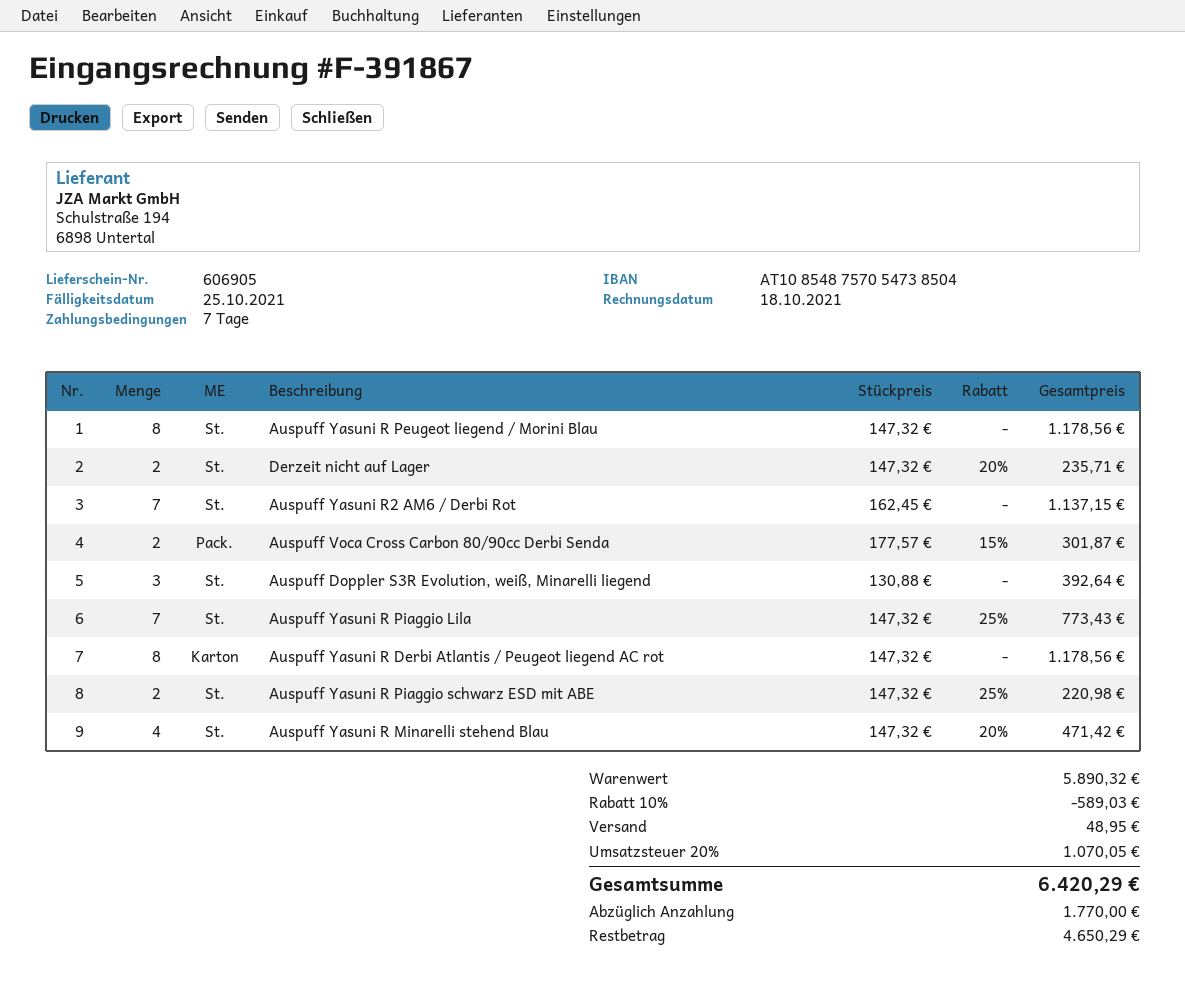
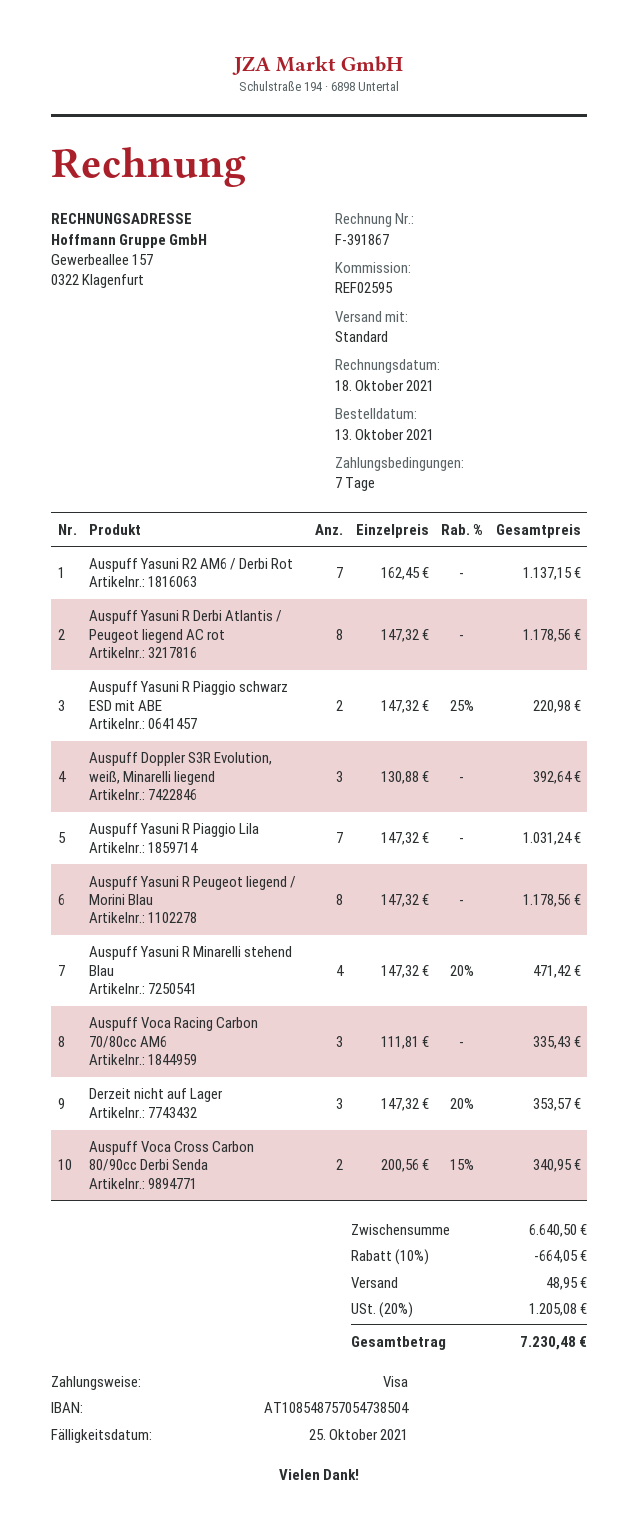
Derzeit nicht auf Lager: 2 x 147.32 - 20% = 235.71 -> 3 x 147.32 - 20% = 353.57
Auspuff Voca Cross Carbon 80/90cc Derbi Senda: 2 x 177.57 - 15% = 301.87 -> 2 x 200.56 - 15% = 340.95
Auspuff Yasuni R Piaggio Lila: 7 x 147.32 - 25% = 773.43 -> 7 x 147.32 = 1031.24
Auspuff Voca Racing Carbon 70/80cc AM6: none -> 3 x 111.81 = 335.43
subtotal: 5890.32 -> 6640.50
discount: 10% = 589.03 -> 10% = 664.05
tax: 20% = 1070.05 -> 20% = 1205.08
total: 6420.29 -> 7230.48

